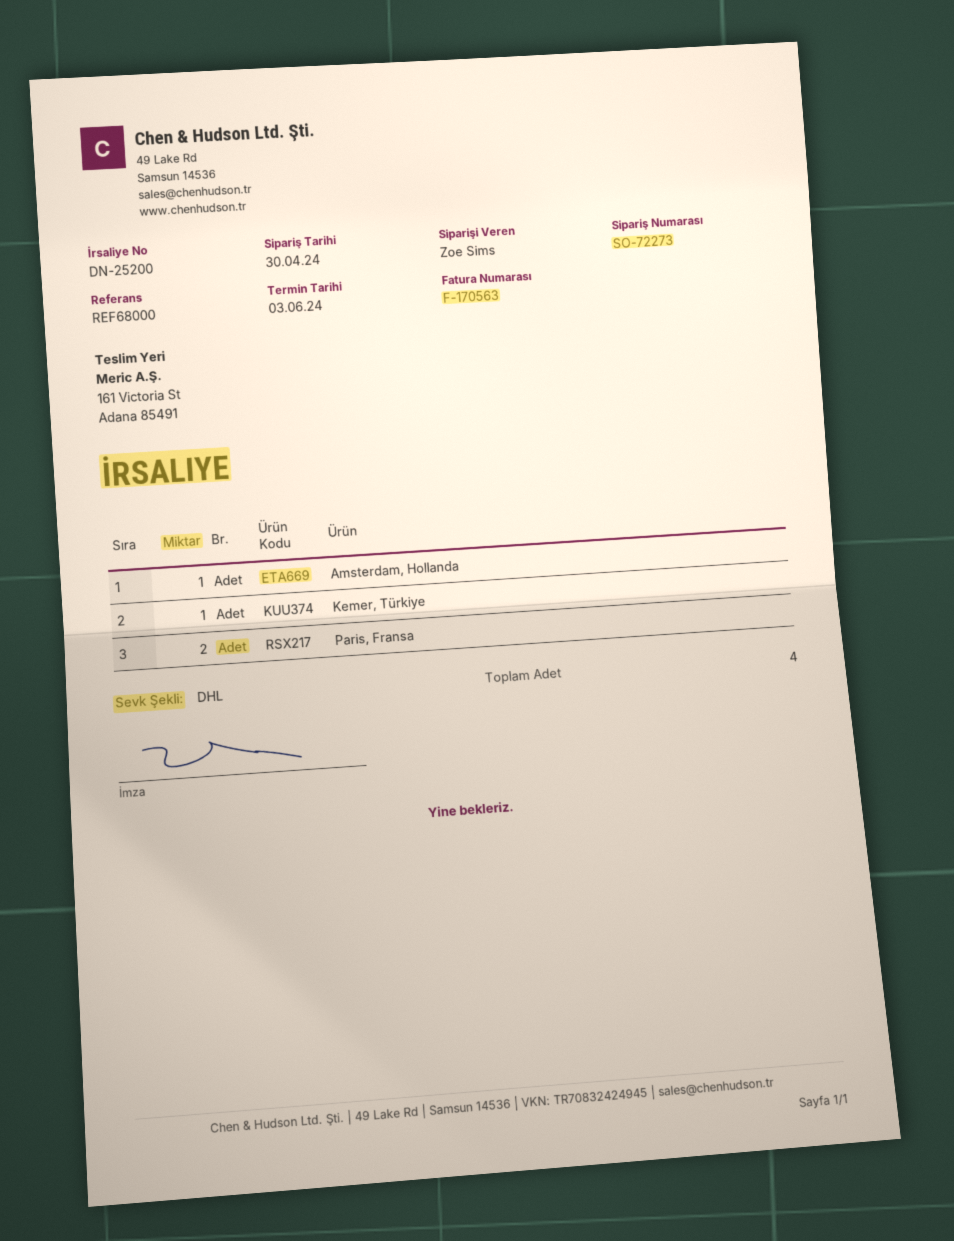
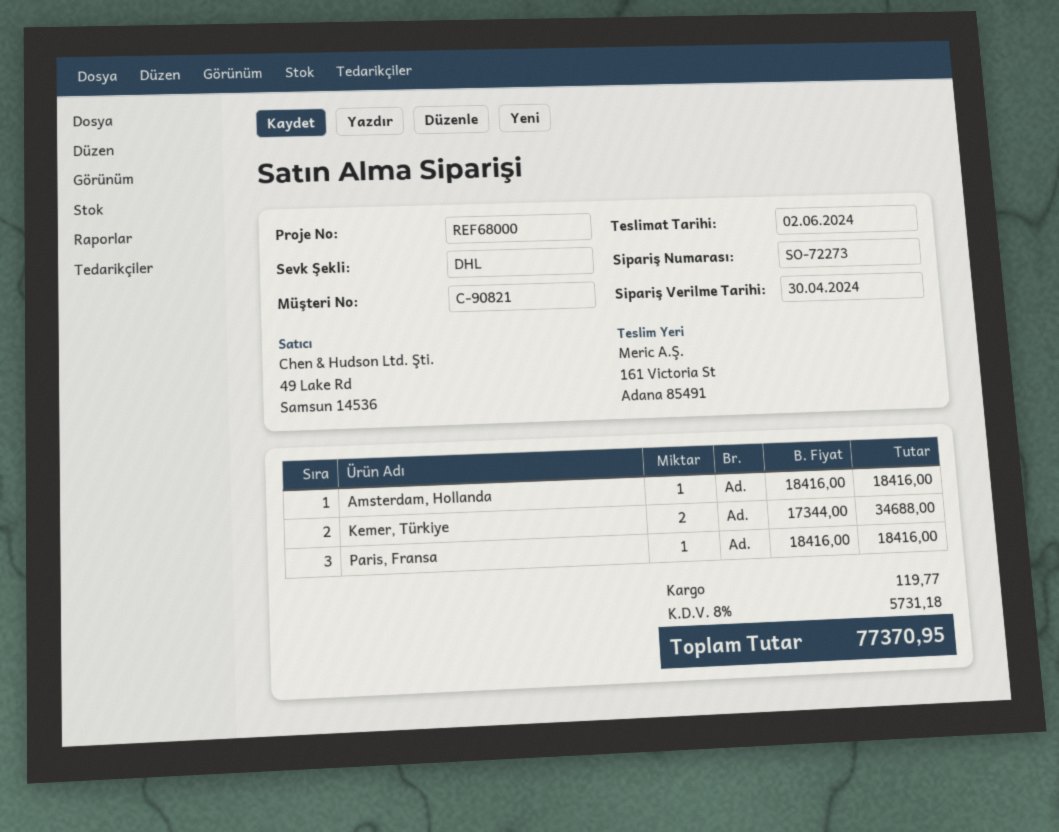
delivery date: 2024-06-03 -> 2024-06-02
Kemer, Türkiye: 1 -> 2
Paris, Fransa: 2 -> 1

